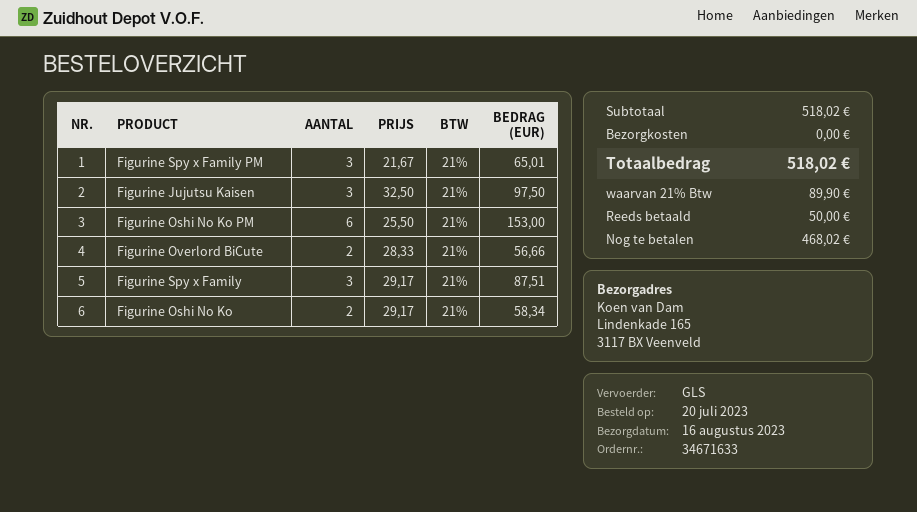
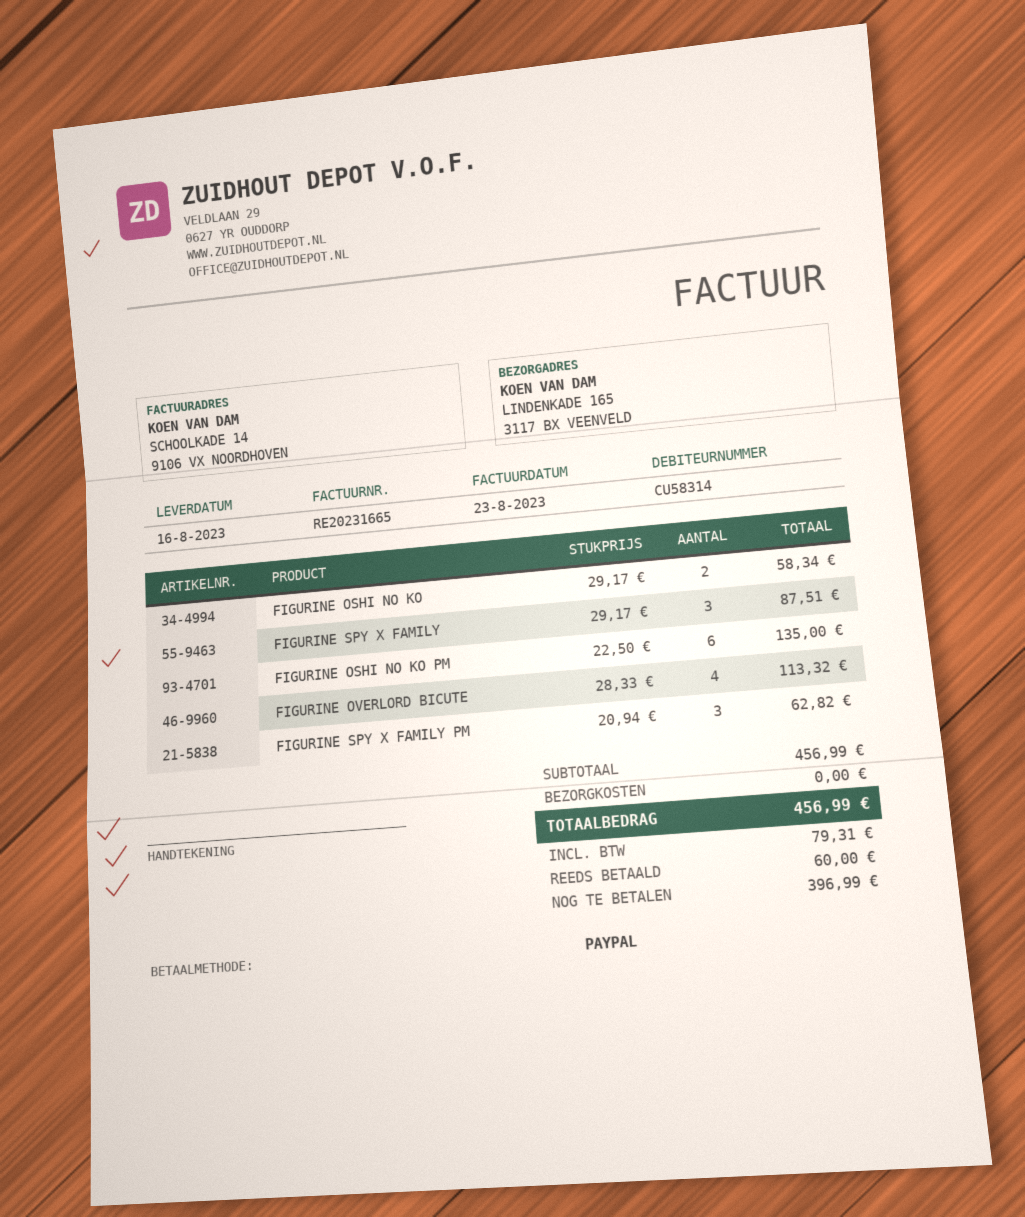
Figurine Spy x Family PM: 3 x 21.67 = 65.01 -> 3 x 20.94 = 62.82
Figurine Jujutsu Kaisen: 3 x 32.50 = 97.50 -> none
Figurine Oshi No Ko PM: 6 x 25.50 = 153.00 -> 6 x 22.50 = 135.00
Figurine Overlord BiCute: 2 x 28.33 = 56.66 -> 4 x 28.33 = 113.32
subtotal: 518.02 -> 456.99
tax: 89.90 -> 79.31
total: 518.02 -> 456.99
deposit: 50.00 -> 60.00
balance: 468.02 -> 396.99

